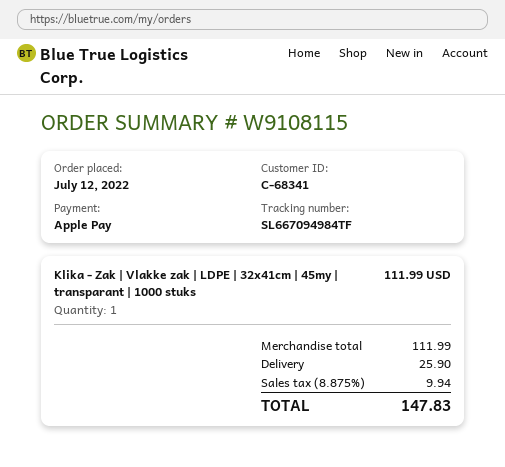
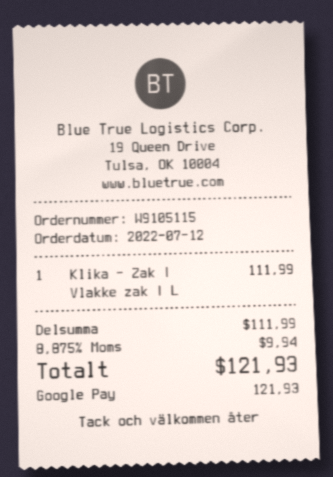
order number: W9108115 -> W9105115
payment method: Apple Pay -> Google Pay
shipping: 25.90 -> none
total: 147.83 -> 121.93

